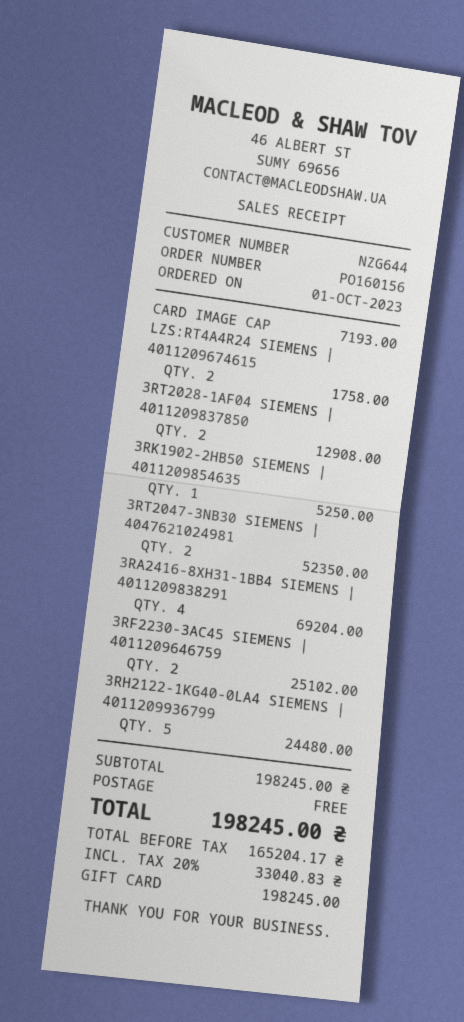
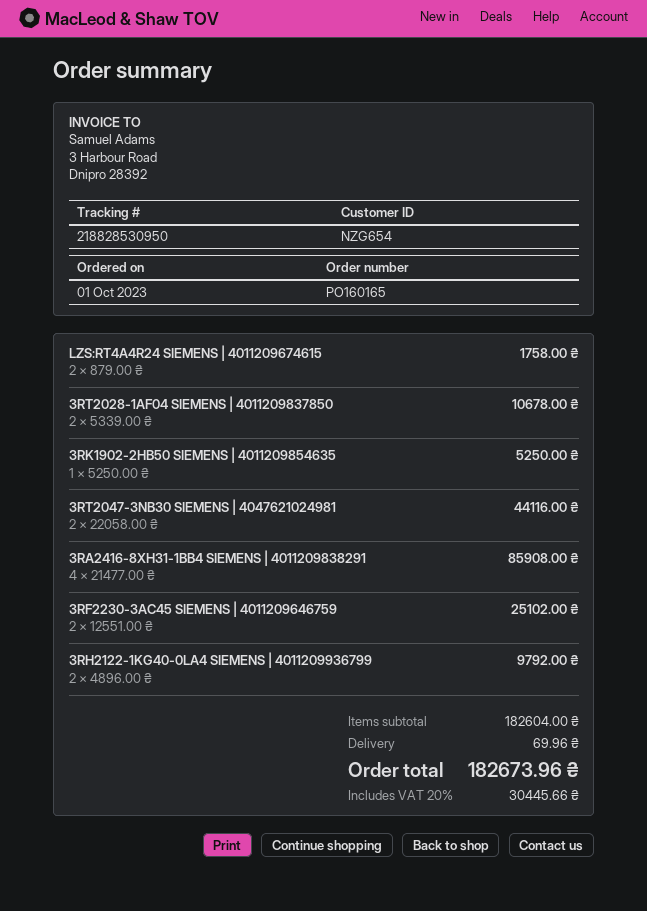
order number: PO160156 -> PO160165
customer number: NZG644 -> NZG654
CARD IMAGE CAP: 1 for 7193.00 -> none
3RT2028-1AF04 SIEMENS | 4011209837850: 2 for 12908.00 -> 2 for 10678.00
3RT2047-3NB30 SIEMENS | 4047621024981: 2 for 52350.00 -> 2 for 44116.00
3RA2416-8XH31-1BB4 SIEMENS | 4011209838291: 4 for 69204.00 -> 4 for 85908.00
3RH2122-1KG40-0LA4 SIEMENS | 4011209936799: 5 for 24480.00 -> 2 for 9792.00
subtotal: 198245.00 -> 182604.00
shipping: 0.00 -> 69.96
tax: 20% = 33040.83 -> 20% = 30445.66
total: 198245.00 -> 182673.96

